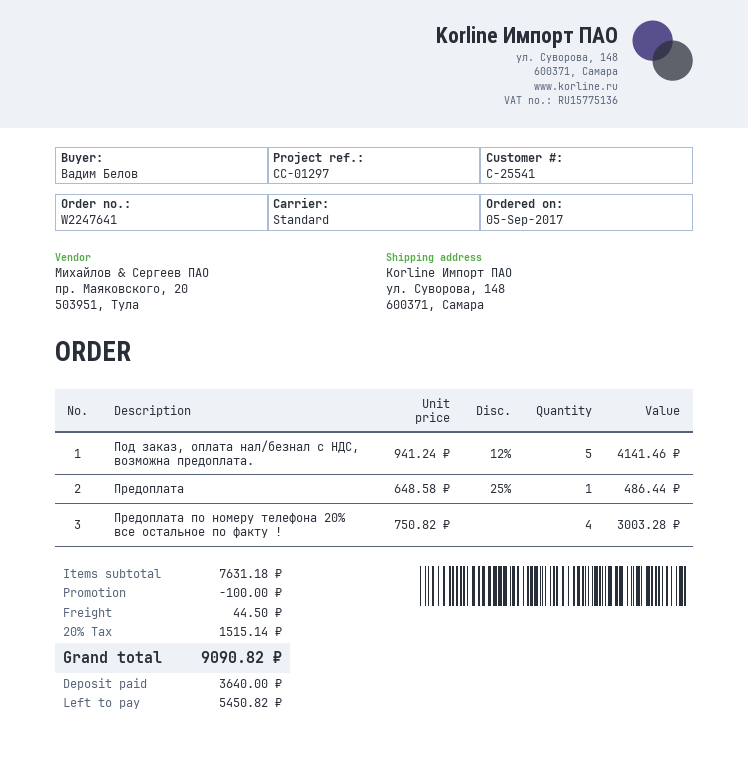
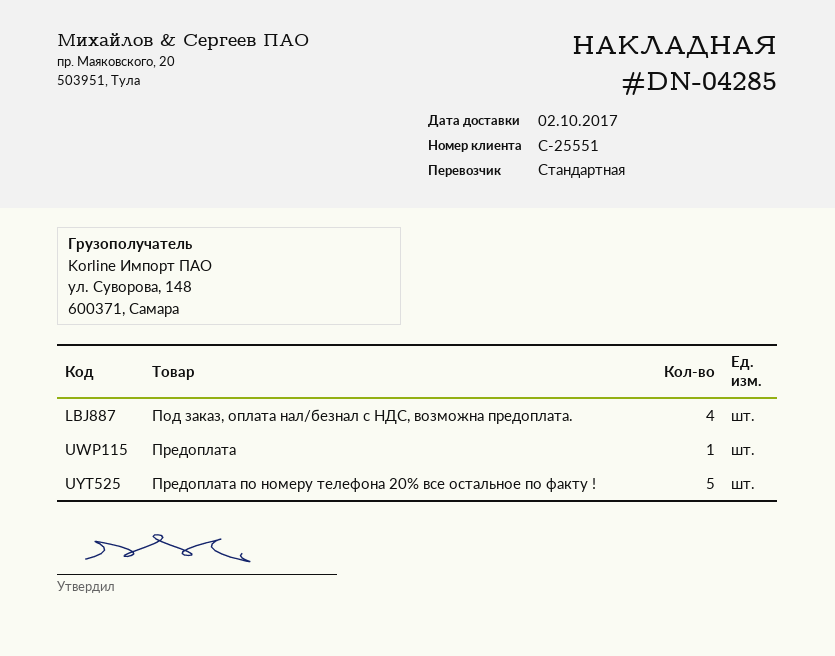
customer number: C-25541 -> C-25551
Под заказ, оплата нал/безнал с НДС, возможна предоплата.: 5 -> 4
Предоплата по номеру телефона 20% все остальное по факту !: 4 -> 5

